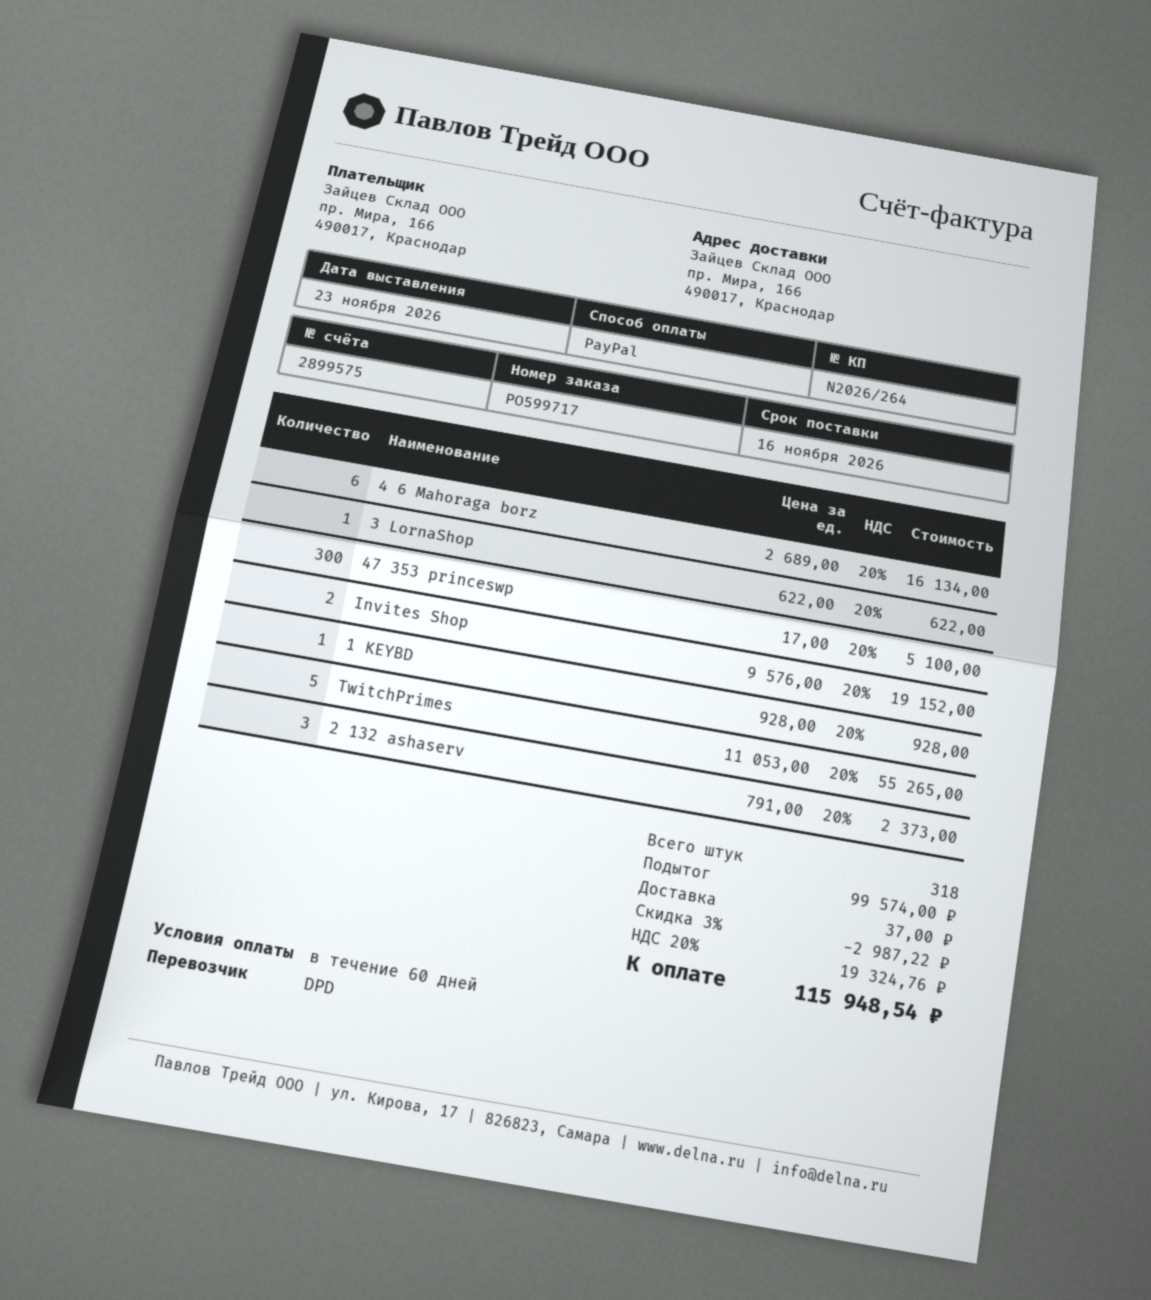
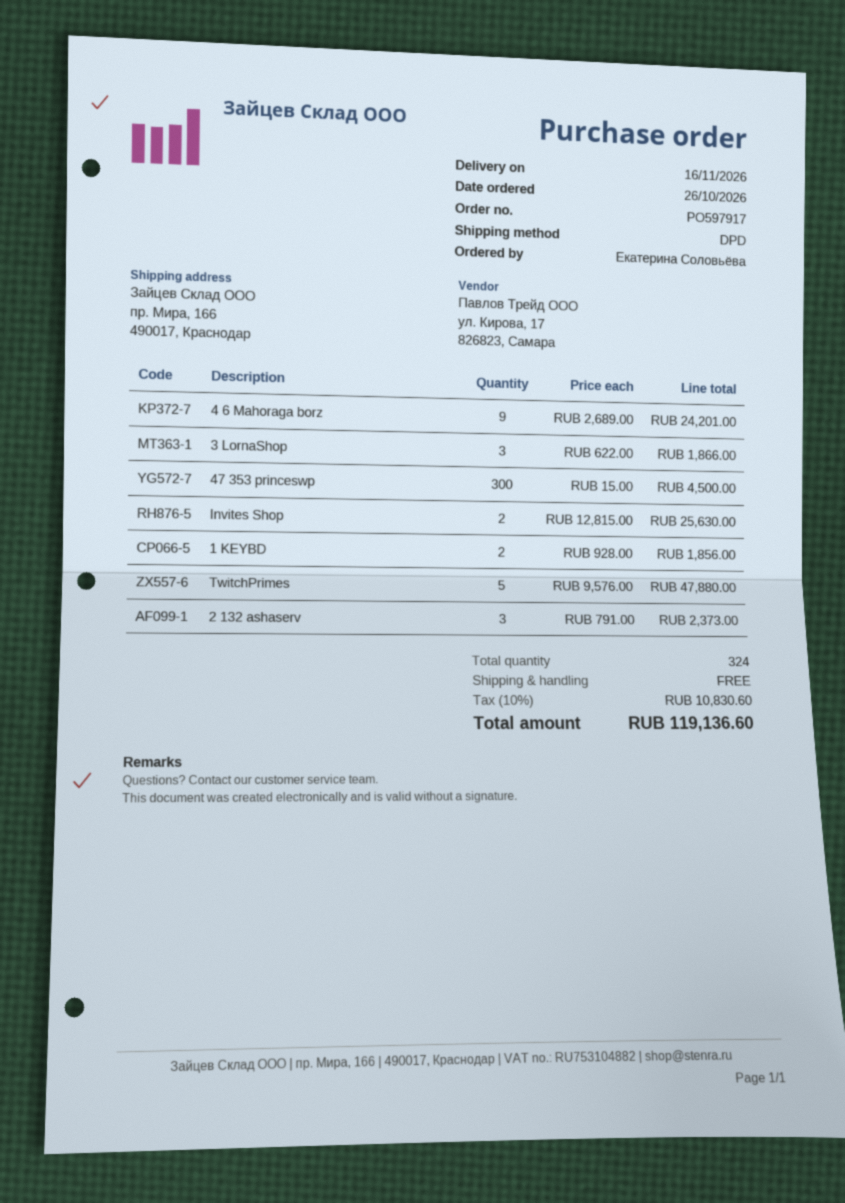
order number: PO599717 -> PO597917
4 6 Mahoraga borz: 6 x 2689.00 = 16134.00 -> 9 x 2689.00 = 24201.00
3 LornaShop: 1 x 622.00 = 622.00 -> 3 x 622.00 = 1866.00
47 353 princeswp: 300 x 17.00 = 5100.00 -> 300 x 15.00 = 4500.00
Invites Shop: 2 x 9576.00 = 19152.00 -> 2 x 12815.00 = 25630.00
1 KEYBD: 1 x 928.00 = 928.00 -> 2 x 928.00 = 1856.00
TwitchPrimes: 5 x 11053.00 = 55265.00 -> 5 x 9576.00 = 47880.00
total quantity: 318 -> 324
discount: 3% = 2987.22 -> none
shipping: 37.00 -> 0.00
tax: 20% = 19324.76 -> 10% = 10830.60
total: 115948.54 -> 119136.60

